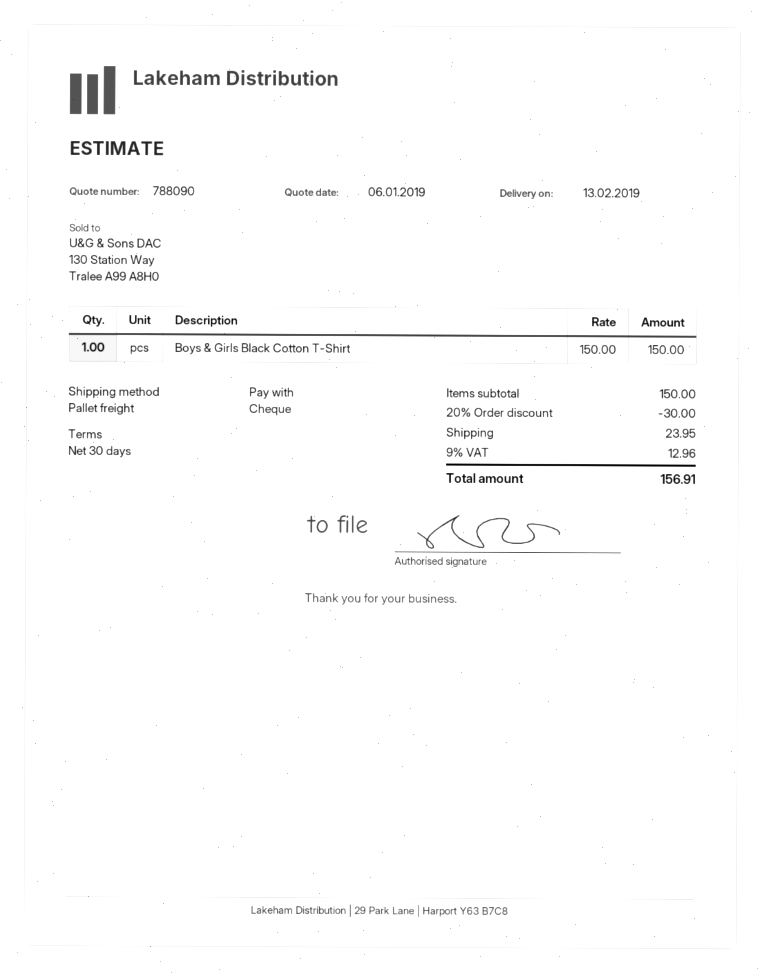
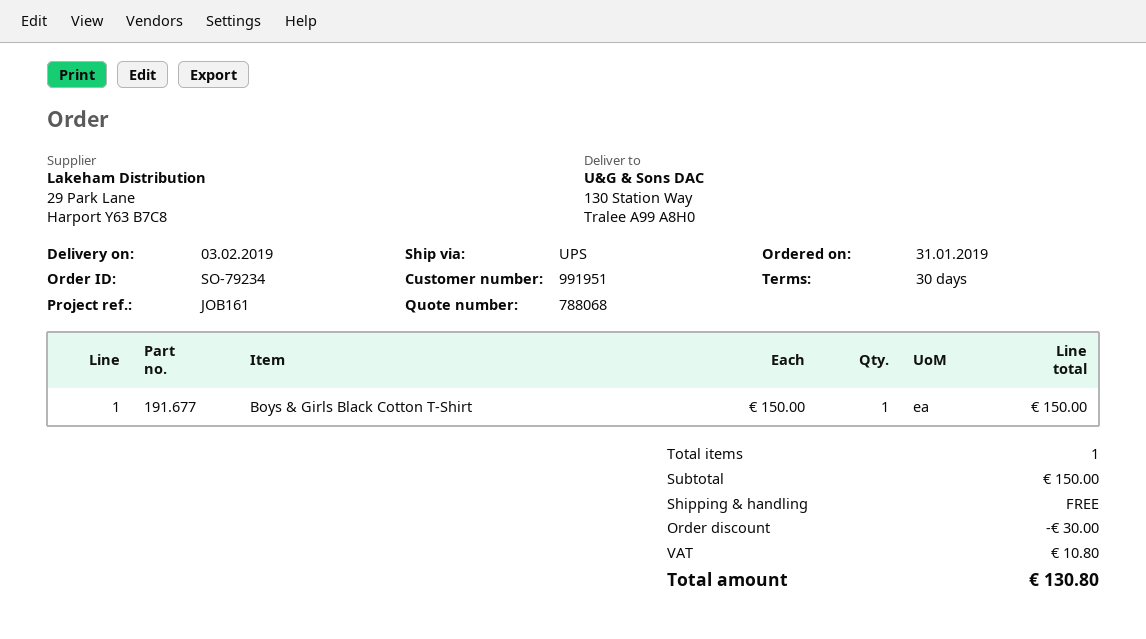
quote number: 788090 -> 788068
delivery date: 2019-02-13 -> 2019-02-03
shipping method: pallet freight -> UPS
shipping: 23.95 -> 0.00
tax: 12.96 -> 10.80
total: 156.91 -> 130.80

